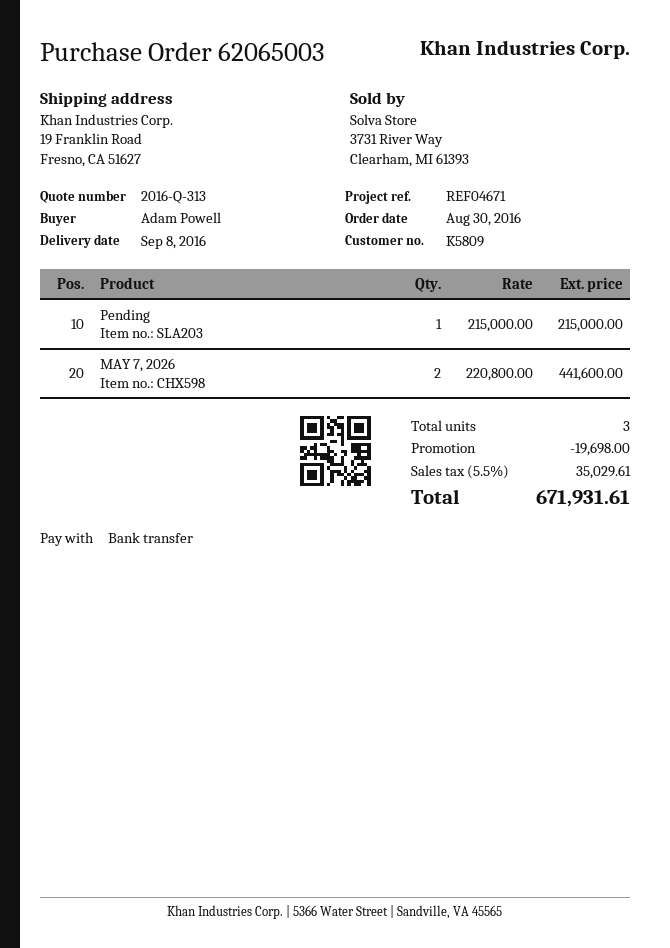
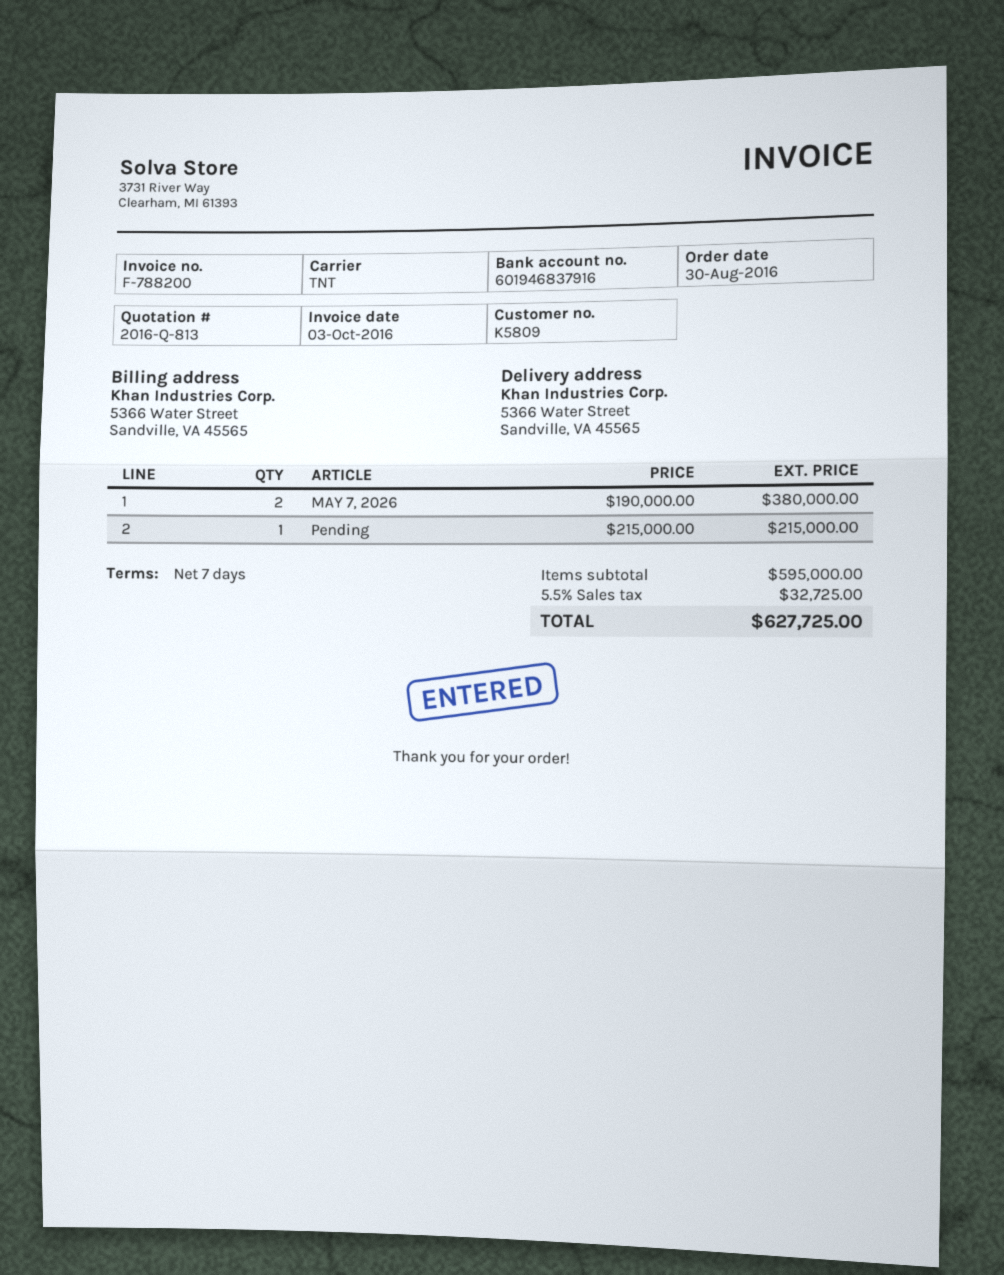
quote number: 2016-Q-313 -> 2016-Q-813
ship to: 19 Franklin Road, Fresno, CA 51627 -> 5366 Water Street, Sandville, VA 45565
MAY 7, 2026: 2 x 220800.00 = 441600.00 -> 2 x 190000.00 = 380000.00
discount: 19698.00 -> none
tax: 5.5% = 35029.61 -> 5.5% = 32725.00
total: 671931.61 -> 627725.00

